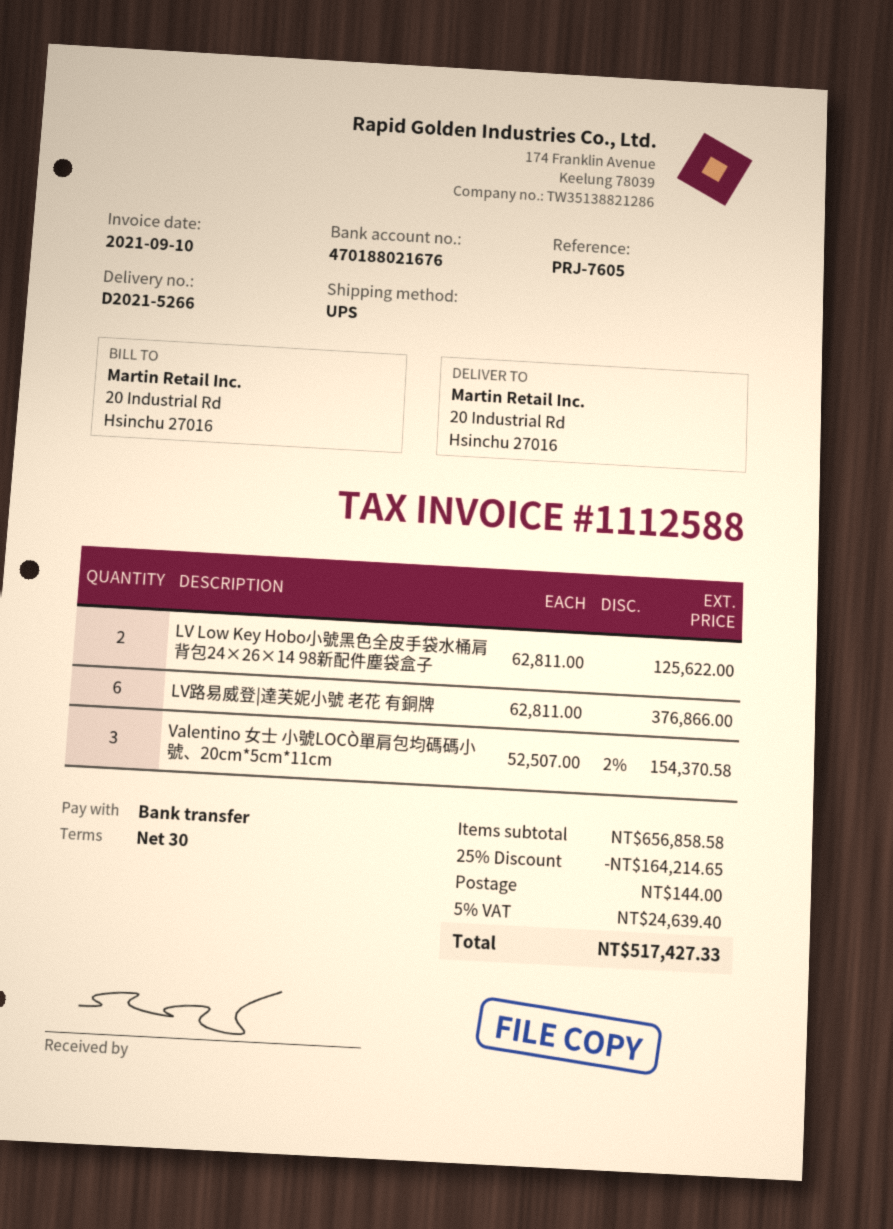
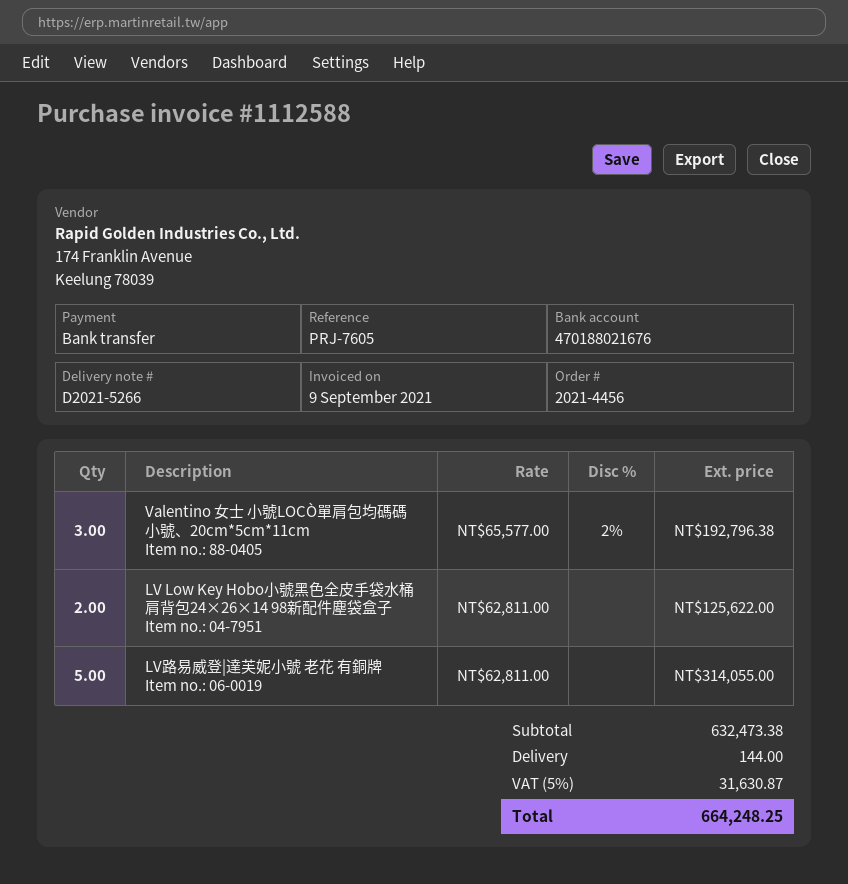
invoice date: 2021-09-10 -> 2021-09-09
LV路易威登|達芙妮小號 老花 有銅牌: 6 x 62811.00 = 376866.00 -> 5 x 62811.00 = 314055.00
Valentino 女士 小號LOCÒ單肩包均碼碼小號、20cm*5cm*11cm: 3 x 52507.00 - 2% = 154370.58 -> 3 x 65577.00 - 2% = 192796.38
subtotal: 656858.58 -> 632473.38
discount: 25% = 164214.65 -> none
tax: 5% = 24639.40 -> 5% = 31630.87
total: 517427.33 -> 664248.25

